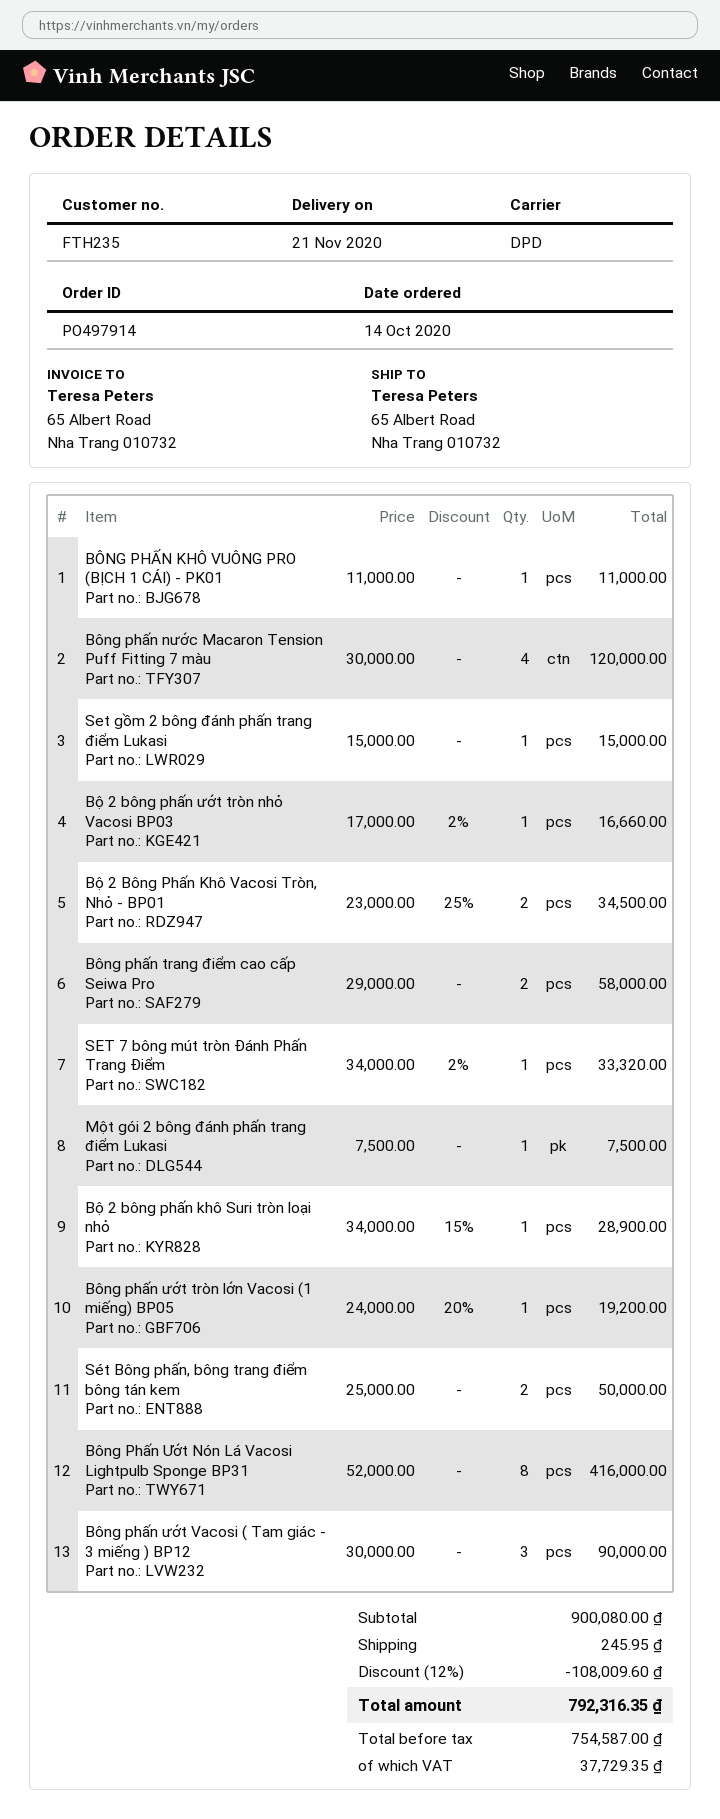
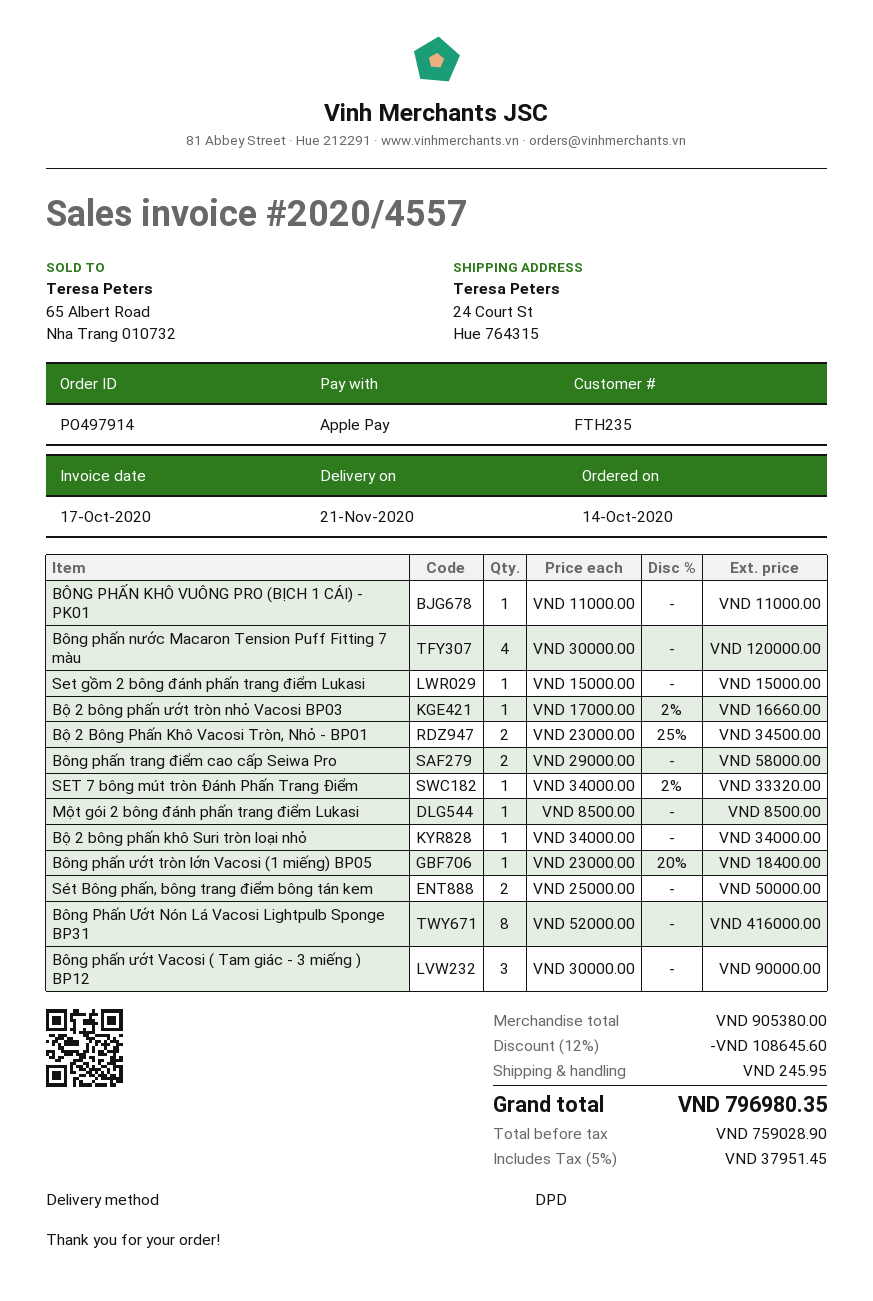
ship to: 65 Albert Road, Nha Trang 010732 -> 24 Court St, Hue 764315
Một gói 2 bông đánh phấn trang điểm Lukasi: 1 x 7500.00 = 7500.00 -> 1 x 8500.00 = 8500.00
Bộ 2 bông phấn khô Suri tròn loại nhỏ: 1 x 34000.00 - 15% = 28900.00 -> 1 x 34000.00 = 34000.00
Bông phấn ướt tròn lớn Vacosi (1 miếng) BP05: 1 x 24000.00 - 20% = 19200.00 -> 1 x 23000.00 - 20% = 18400.00
subtotal: 900080.00 -> 905380.00
discount: 12% = 108009.60 -> 12% = 108645.60
net: 754587.00 -> 759028.90
tax: 37729.35 -> 37951.45
total: 792316.35 -> 796980.35

